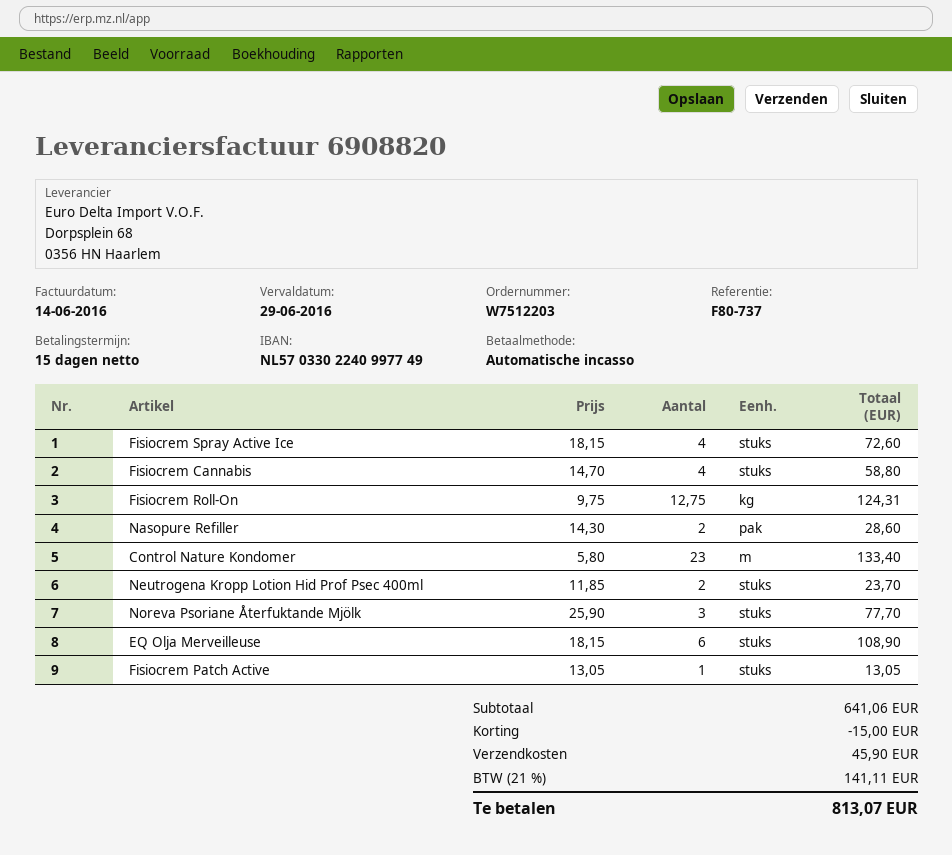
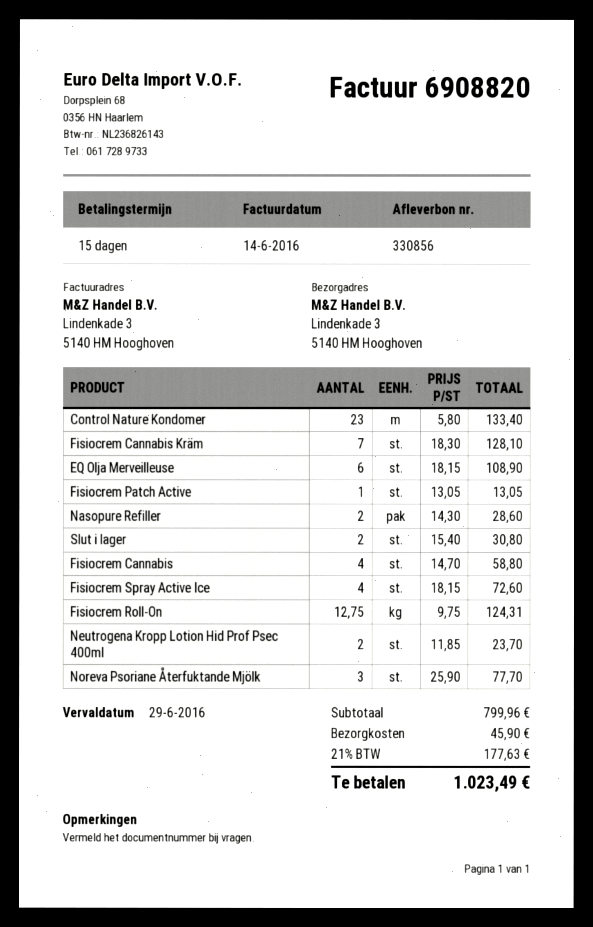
Fisiocrem Cannabis Kräm: none -> 7 x 18.30 = 128.10
Slut i lager: none -> 2 x 15.40 = 30.80
subtotal: 641.06 -> 799.96
discount: 15.00 -> none
tax: 21% = 141.11 -> 21% = 177.63
total: 813.07 -> 1023.49

